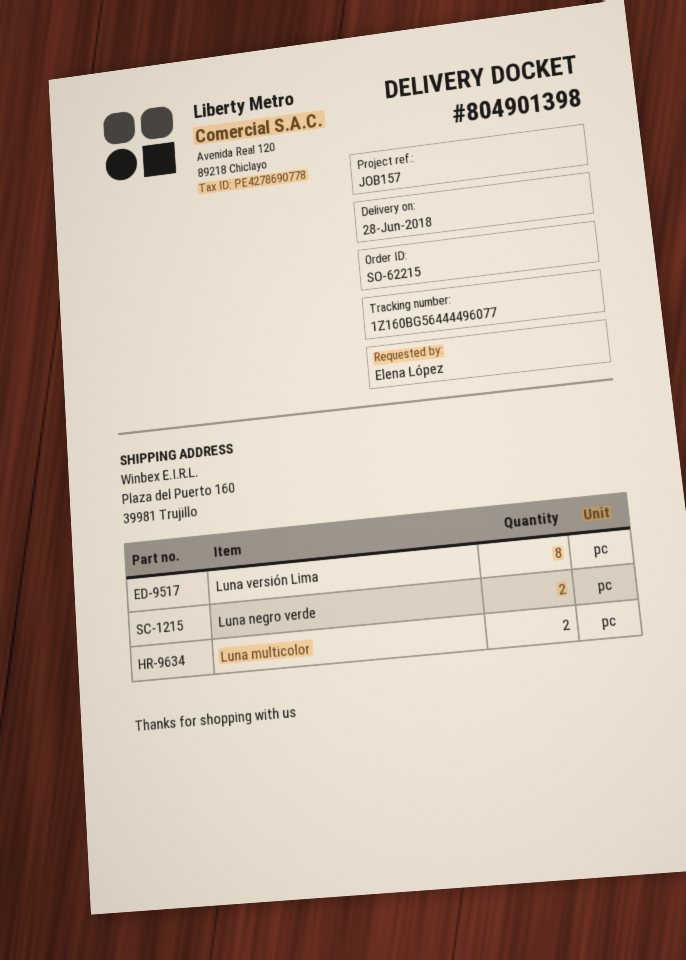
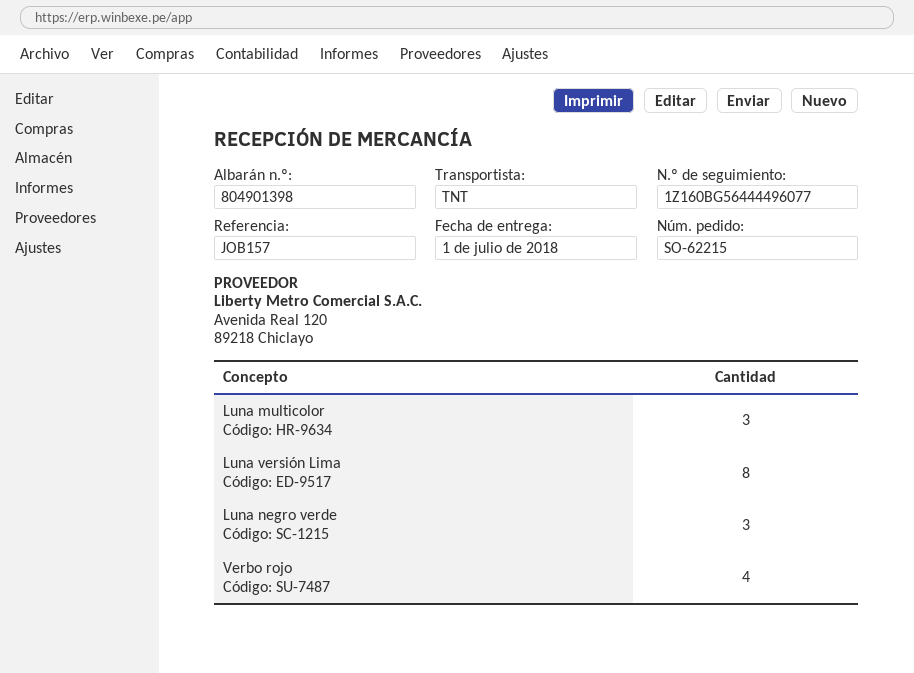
delivery date: 2018-06-28 -> 2018-07-01
Luna negro verde: 2 -> 3
Luna multicolor: 2 -> 3
Verbo rojo: none -> 4

